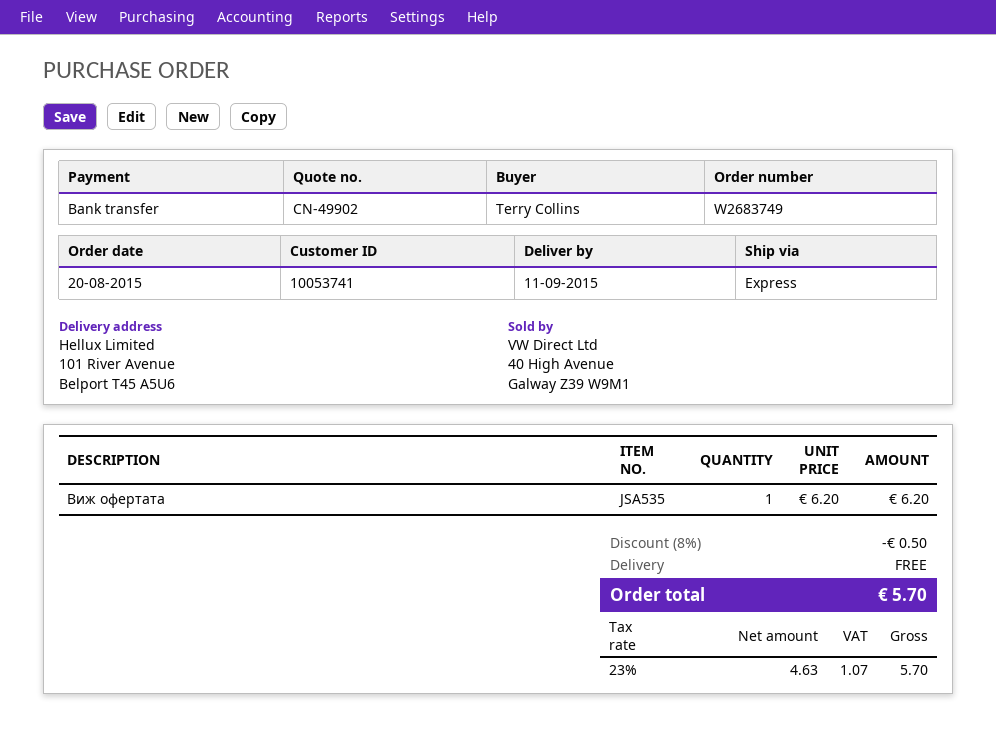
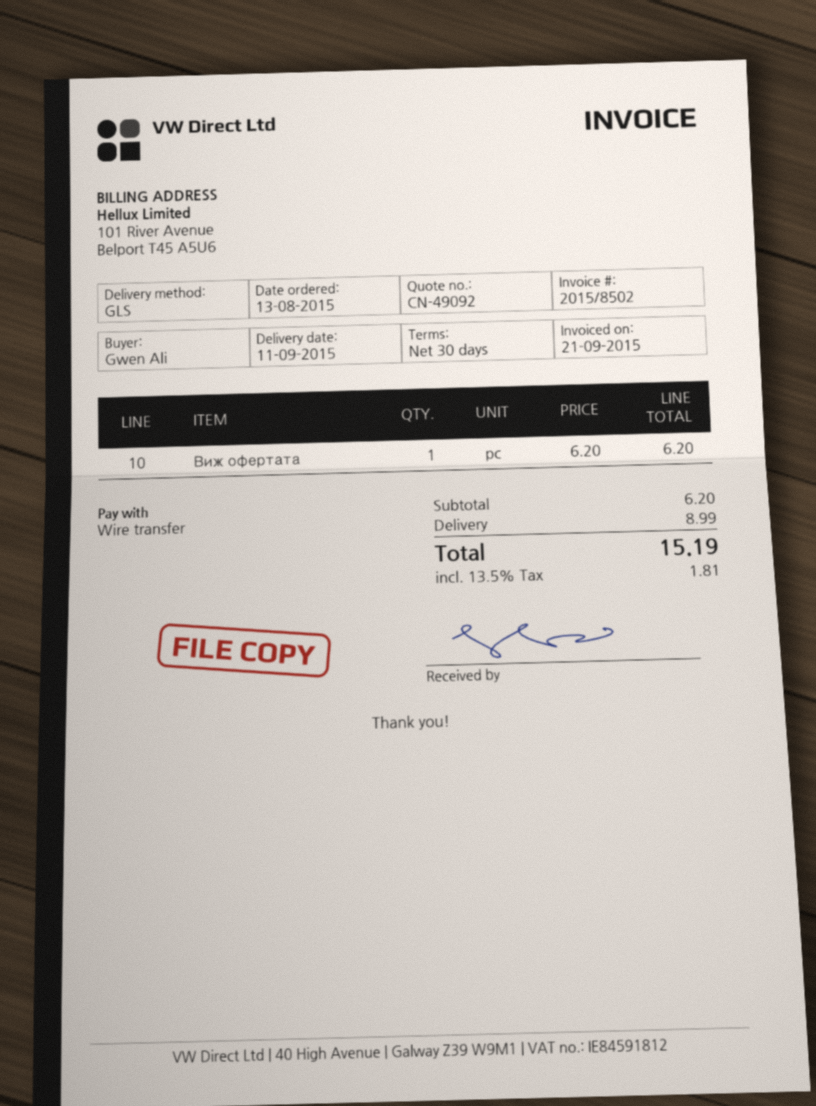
quote number: CN-49902 -> CN-49092
order date: 2015-08-20 -> 2015-08-13
ordered by: Terry Collins -> Gwen Ali
shipping method: express -> GLS
discount: 8% = 0.50 -> none
shipping: 0.00 -> 8.99
tax: 23% = 1.07 -> 13.5% = 1.81
total: 5.70 -> 15.19

